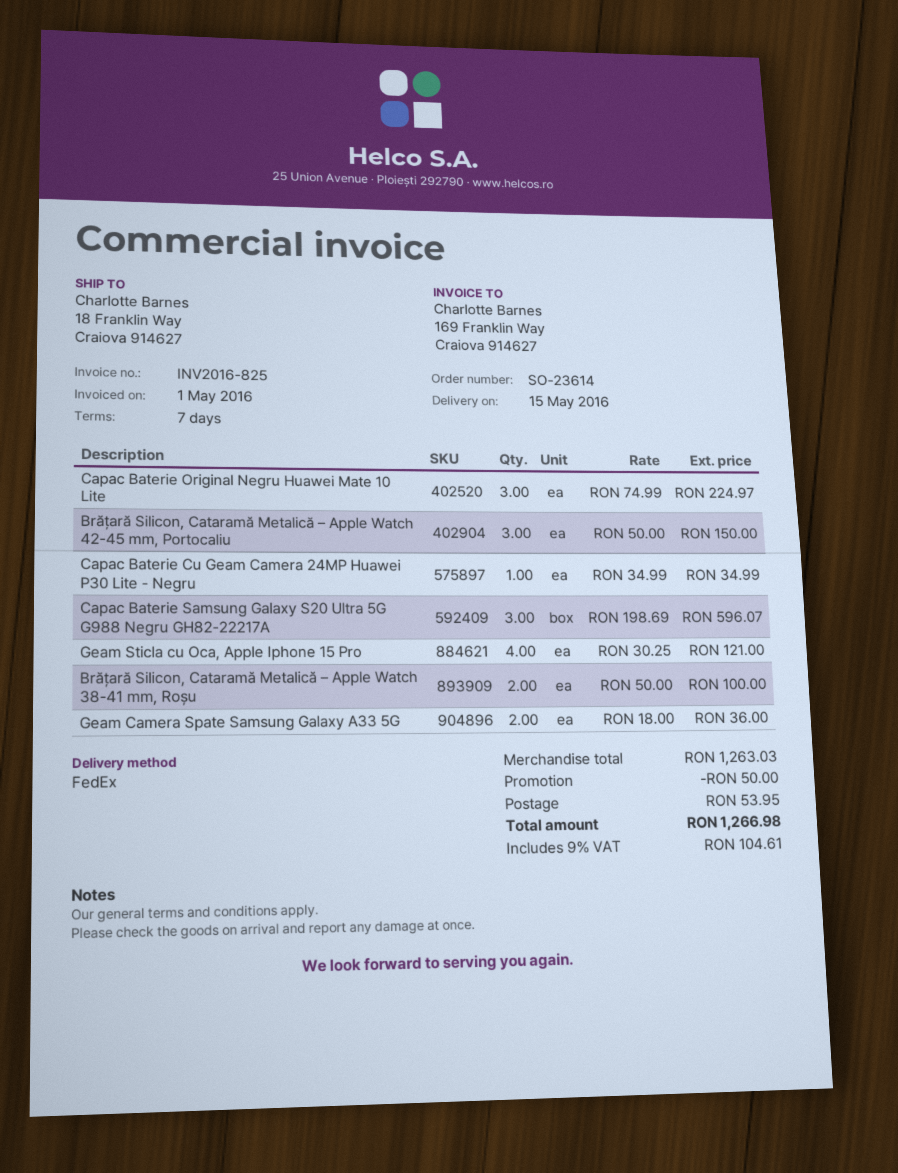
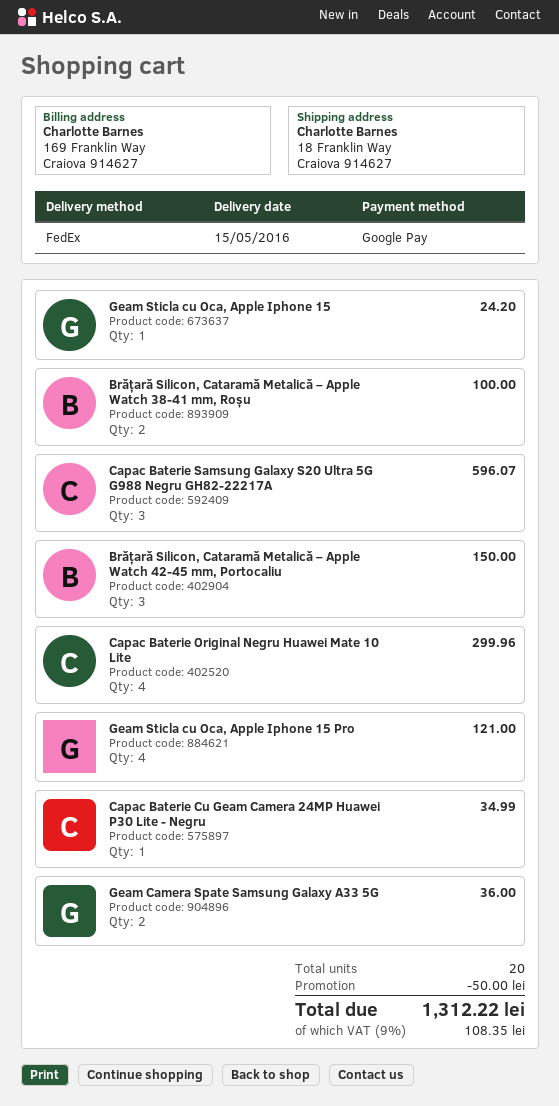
Capac Baterie Original Negru Huawei Mate 10 Lite: 3 for 224.97 -> 4 for 299.96
Geam Sticla cu Oca, Apple Iphone 15: none -> 1 for 24.20
shipping: 53.95 -> none
tax: 9% = 104.61 -> 9% = 108.35
total: 1266.98 -> 1312.22

